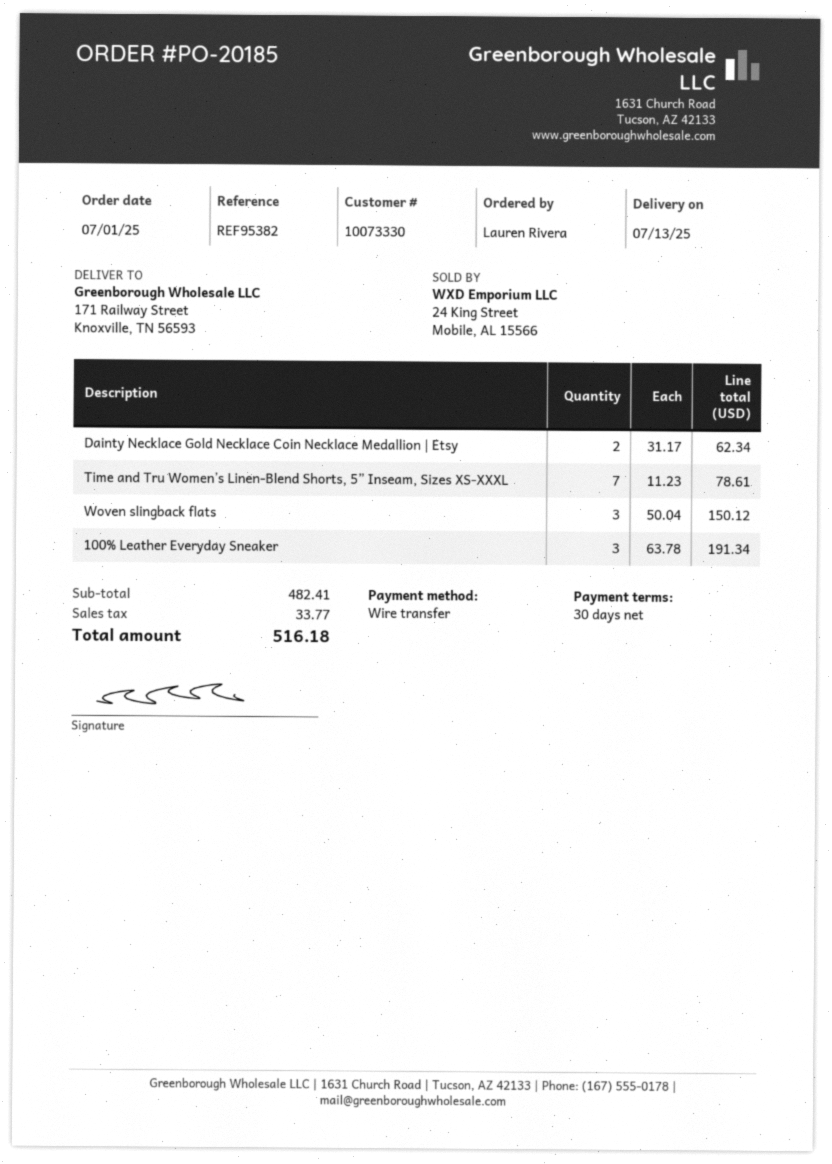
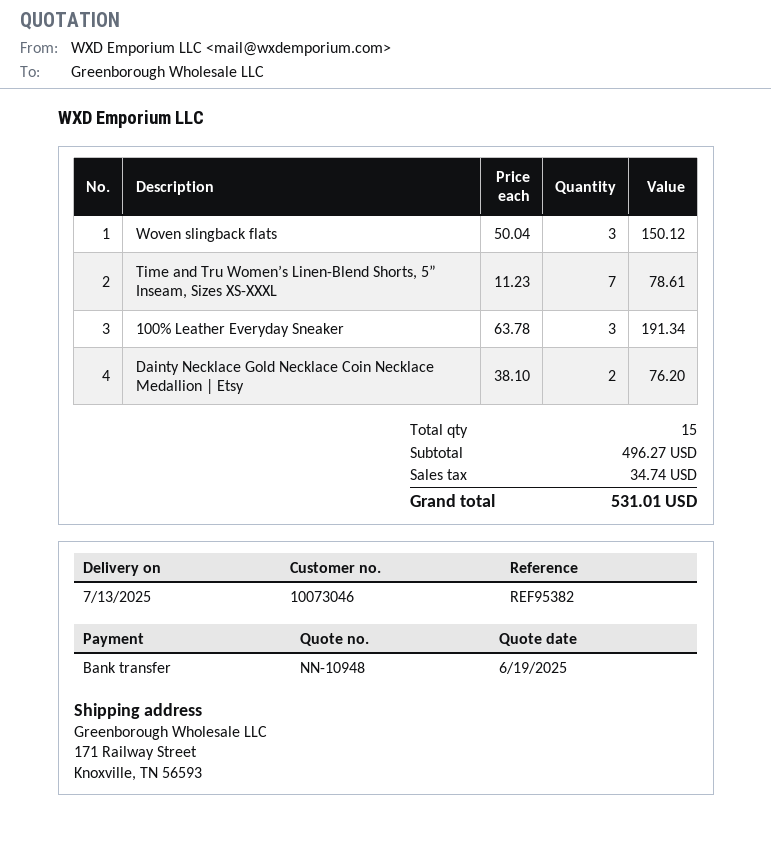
customer number: 10073330 -> 10073046
Dainty Necklace Gold Necklace Coin Necklace Medallion | Etsy: 2 x 31.17 = 62.34 -> 2 x 38.10 = 76.20
subtotal: 482.41 -> 496.27
tax: 33.77 -> 34.74
total: 516.18 -> 531.01

